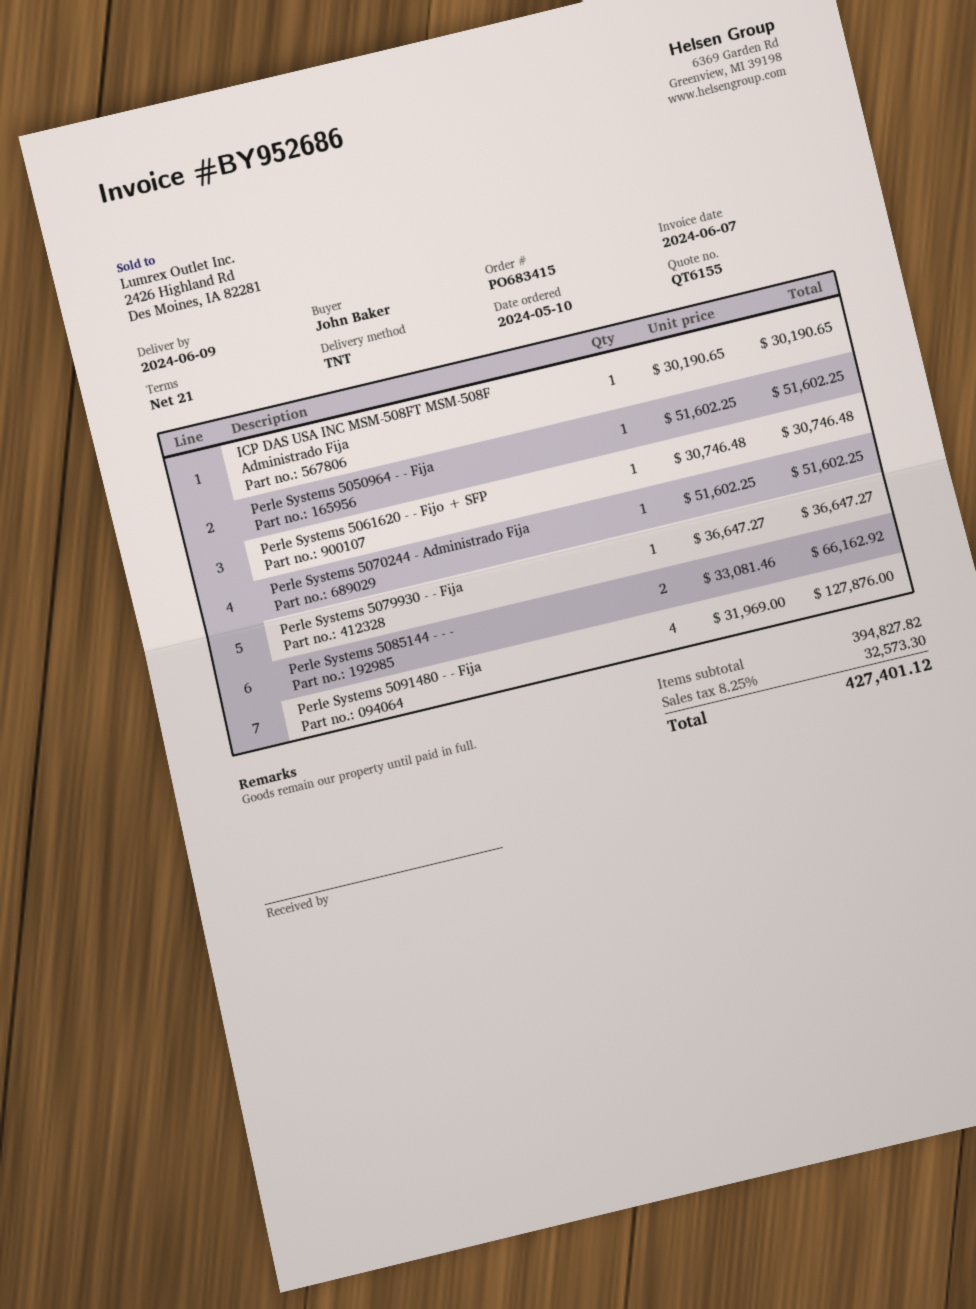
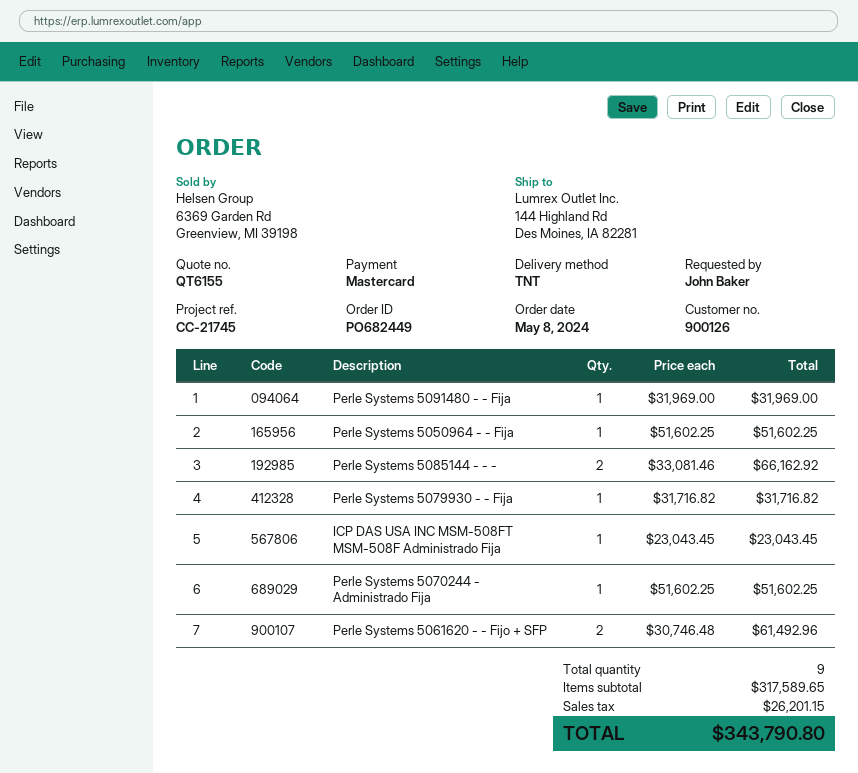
order number: PO683415 -> PO682449
order date: 2024-05-10 -> 2024-05-08
ICP DAS USA INC MSM-508FT MSM-508F Administrado Fija: 1 x 30190.65 = 30190.65 -> 1 x 23043.45 = 23043.45
Perle Systems 5061620 - - Fijo + SFP: 1 x 30746.48 = 30746.48 -> 2 x 30746.48 = 61492.96
Perle Systems 5079930 - - Fija: 1 x 36647.27 = 36647.27 -> 1 x 31716.82 = 31716.82
Perle Systems 5091480 - - Fija: 4 x 31969.00 = 127876.00 -> 1 x 31969.00 = 31969.00
subtotal: 394827.82 -> 317589.65
tax: 32573.30 -> 26201.15
total: 427401.12 -> 343790.80

